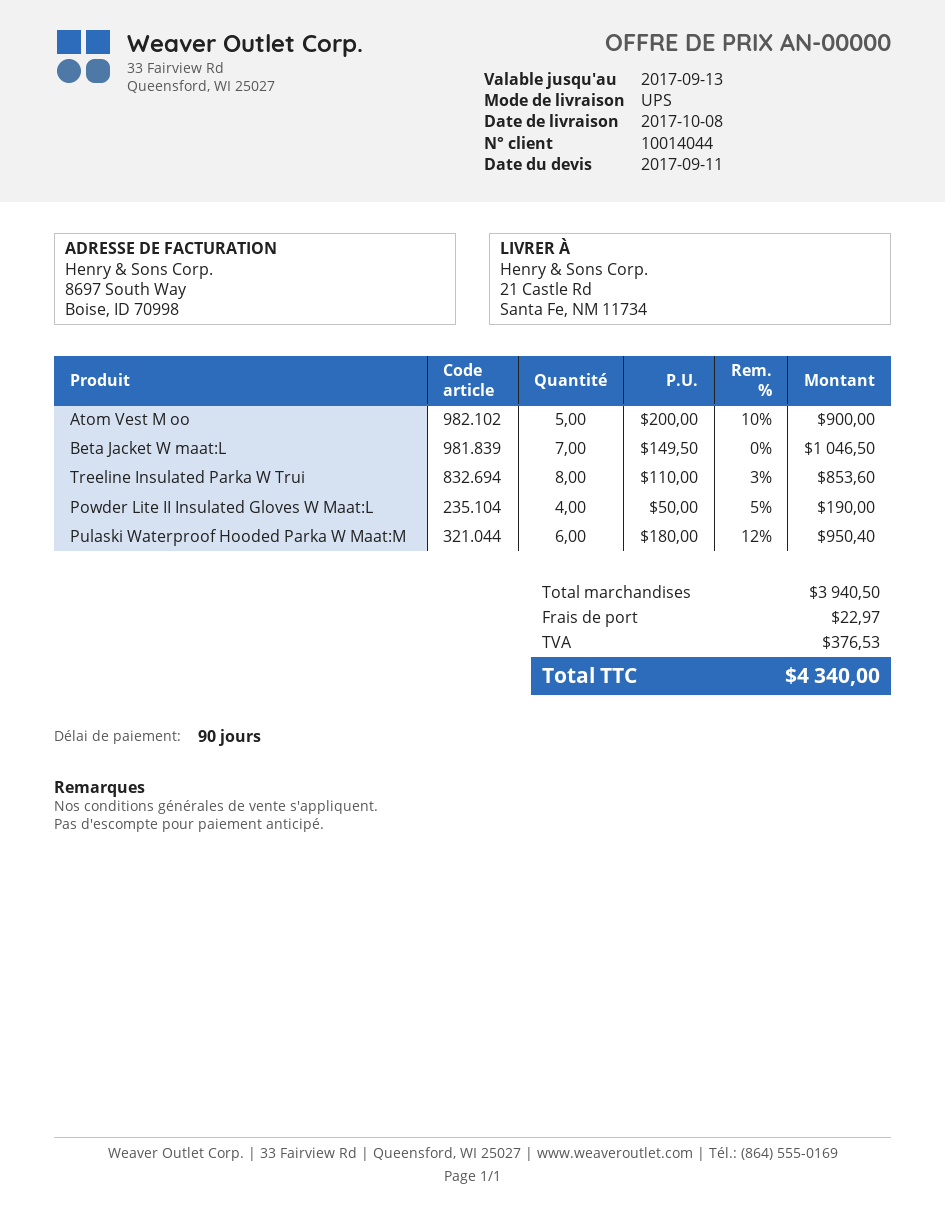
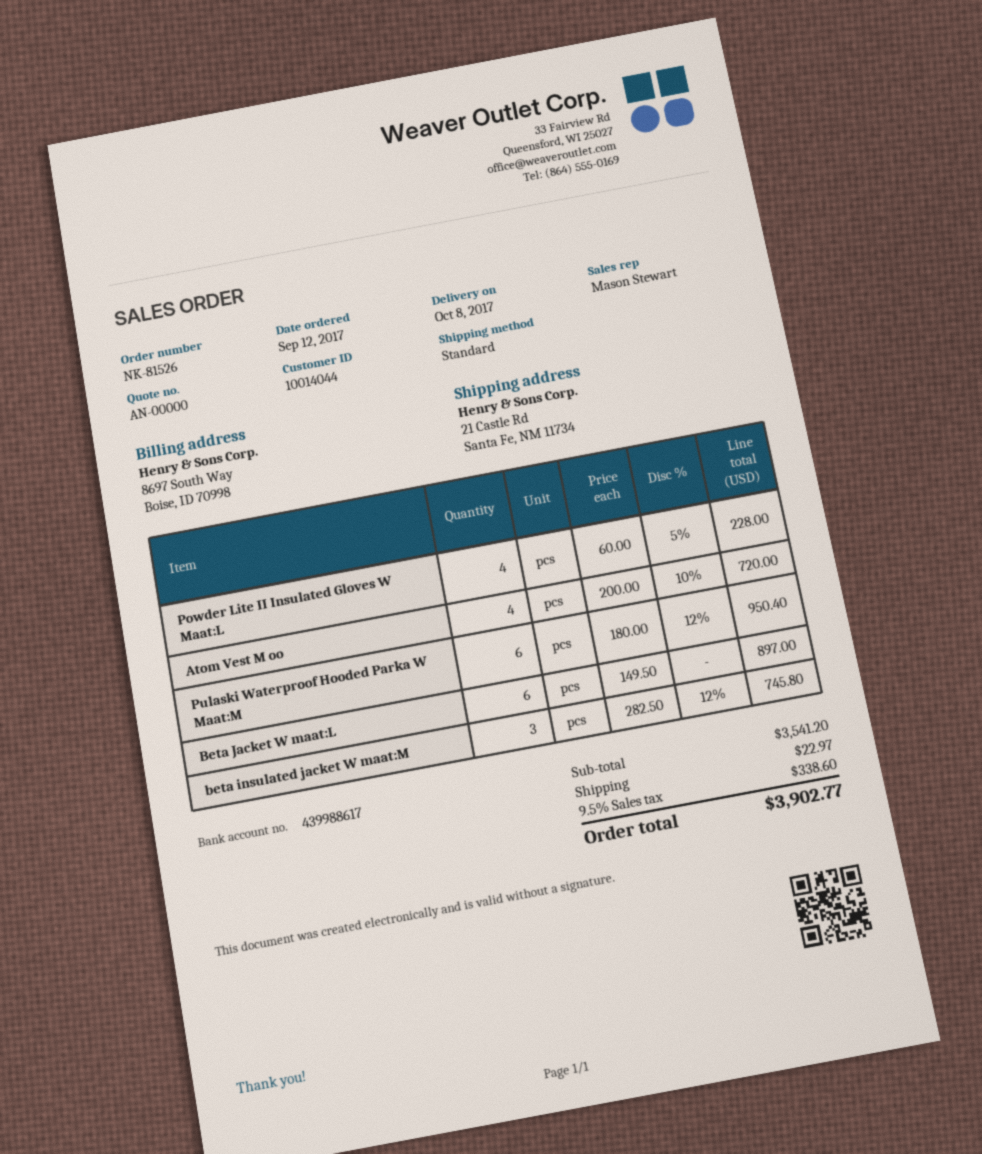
shipping method: UPS -> standard
Atom Vest M oo: 5 x 200.00 - 10% = 900.00 -> 4 x 200.00 - 10% = 720.00
Beta Jacket W maat:L: 7 x 149.50 = 1046.50 -> 6 x 149.50 = 897.00
Treeline Insulated Parka W Trui: 8 x 110.00 - 3% = 853.60 -> none
Powder Lite II Insulated Gloves W Maat:L: 4 x 50.00 - 5% = 190.00 -> 4 x 60.00 - 5% = 228.00
beta insulated jacket W maat:M: none -> 3 x 282.50 - 12% = 745.80
subtotal: 3940.50 -> 3541.20
tax: 376.53 -> 338.60
total: 4340.00 -> 3902.77

